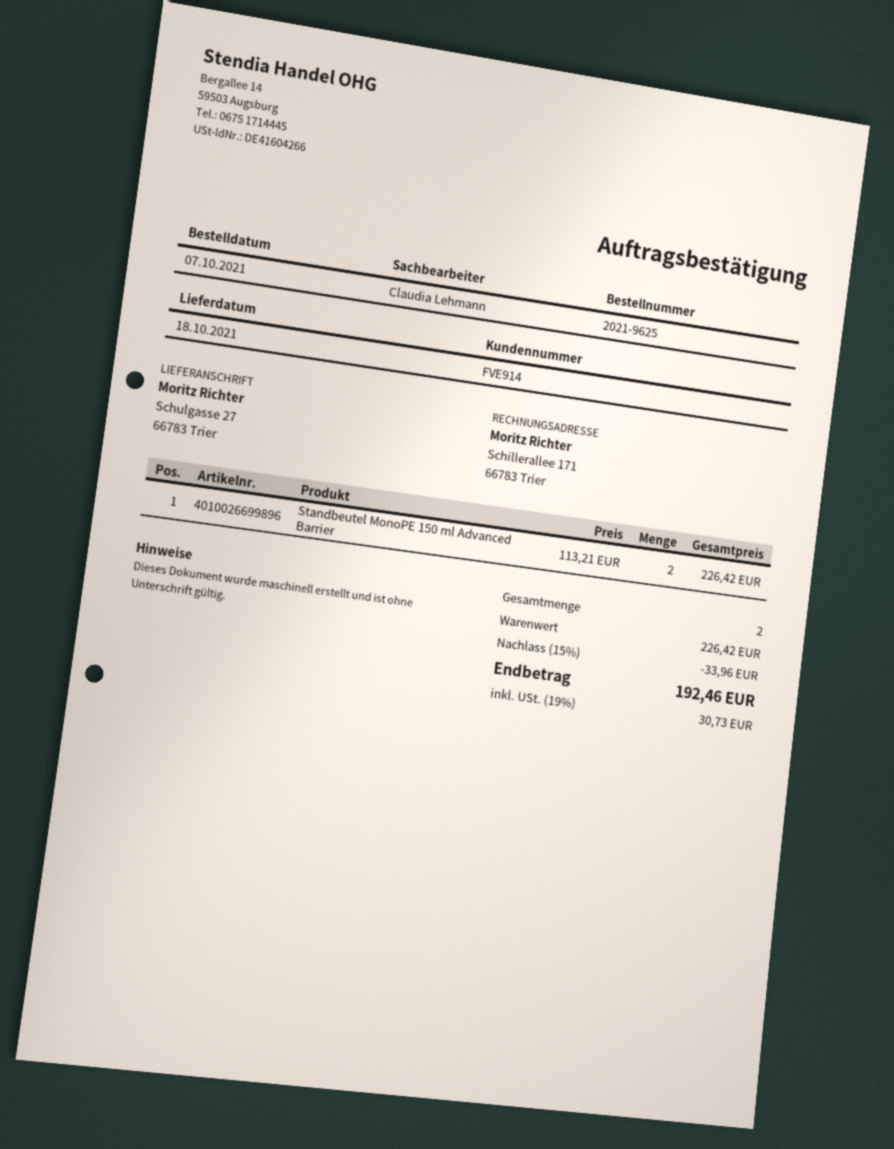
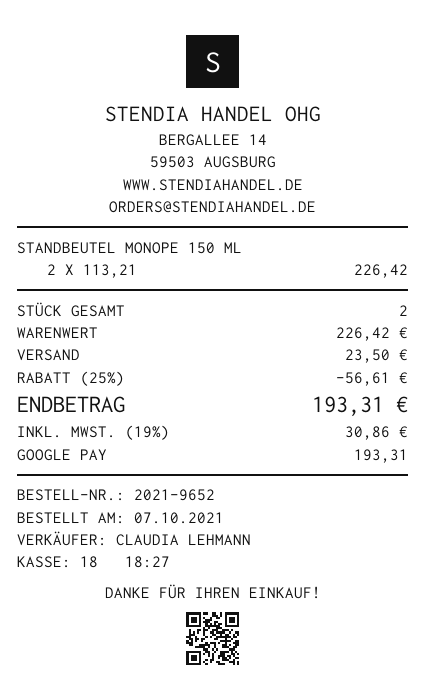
order number: 2021-9625 -> 2021-9652
discount: 15% = 33.96 -> 25% = 56.61
shipping: none -> 23.50
tax: 19% = 30.73 -> 19% = 30.86
total: 192.46 -> 193.31

